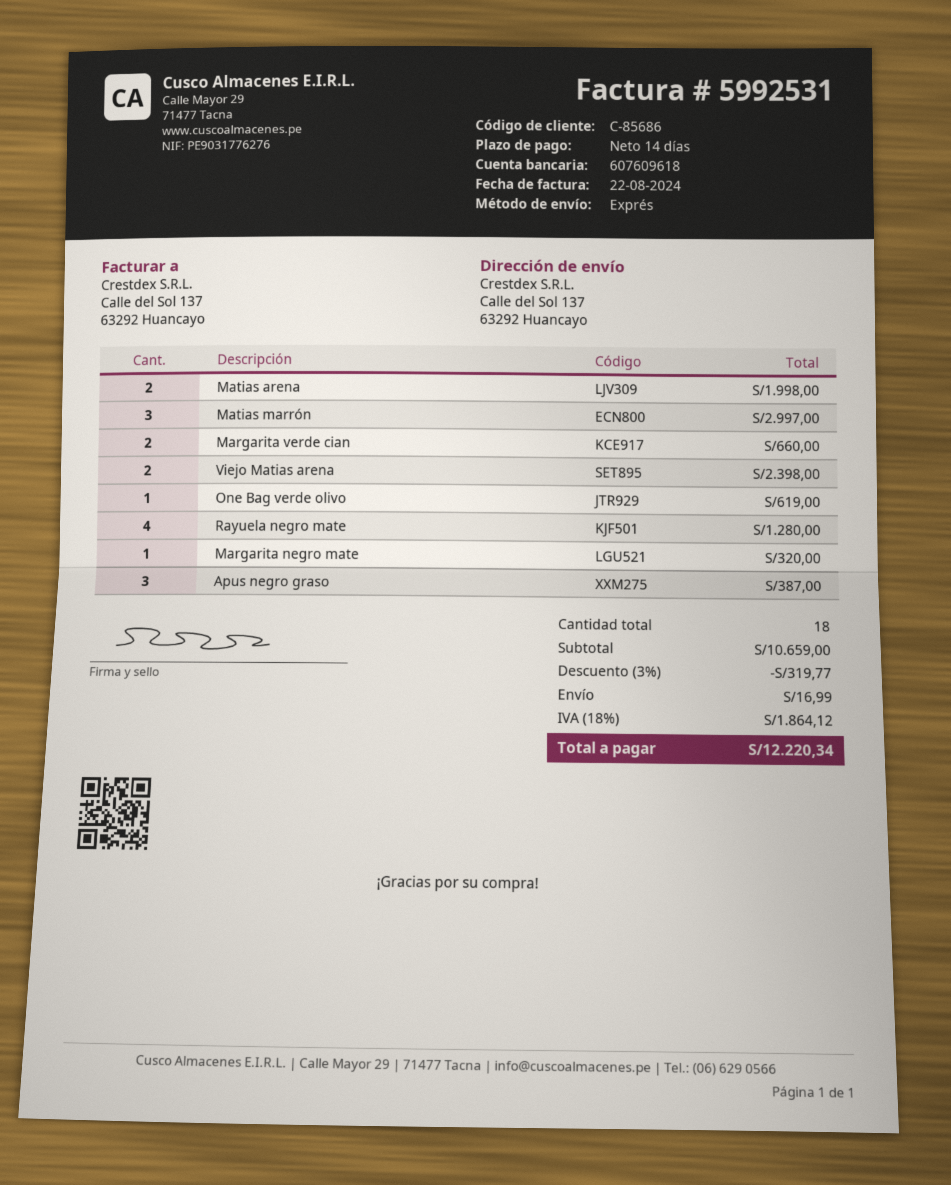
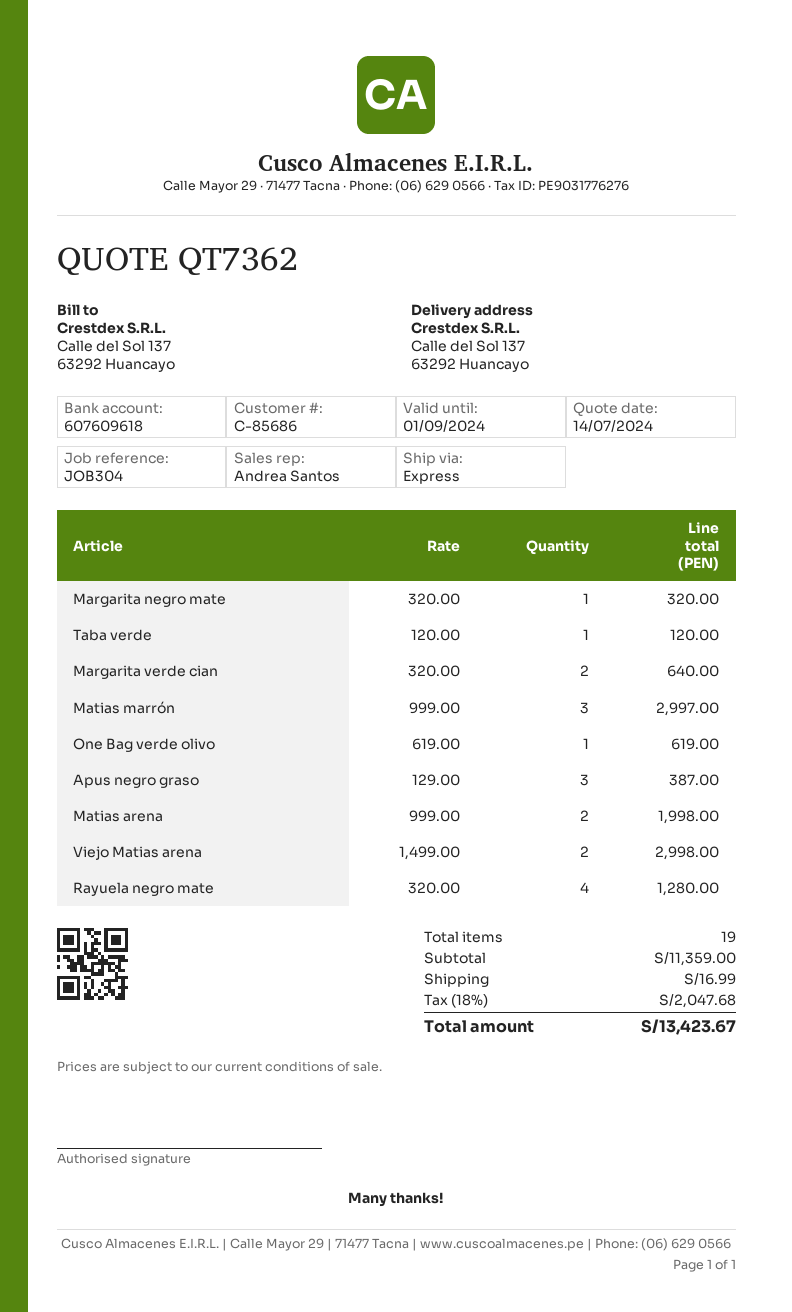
Margarita verde cian: 2 for 660.00 -> 2 for 640.00
Viejo Matias arena: 2 for 2398.00 -> 2 for 2998.00
Taba verde: none -> 1 for 120.00
total quantity: 18 -> 19
subtotal: 10659.00 -> 11359.00
discount: 3% = 319.77 -> none
tax: 18% = 1864.12 -> 18% = 2047.68
total: 12220.34 -> 13423.67

